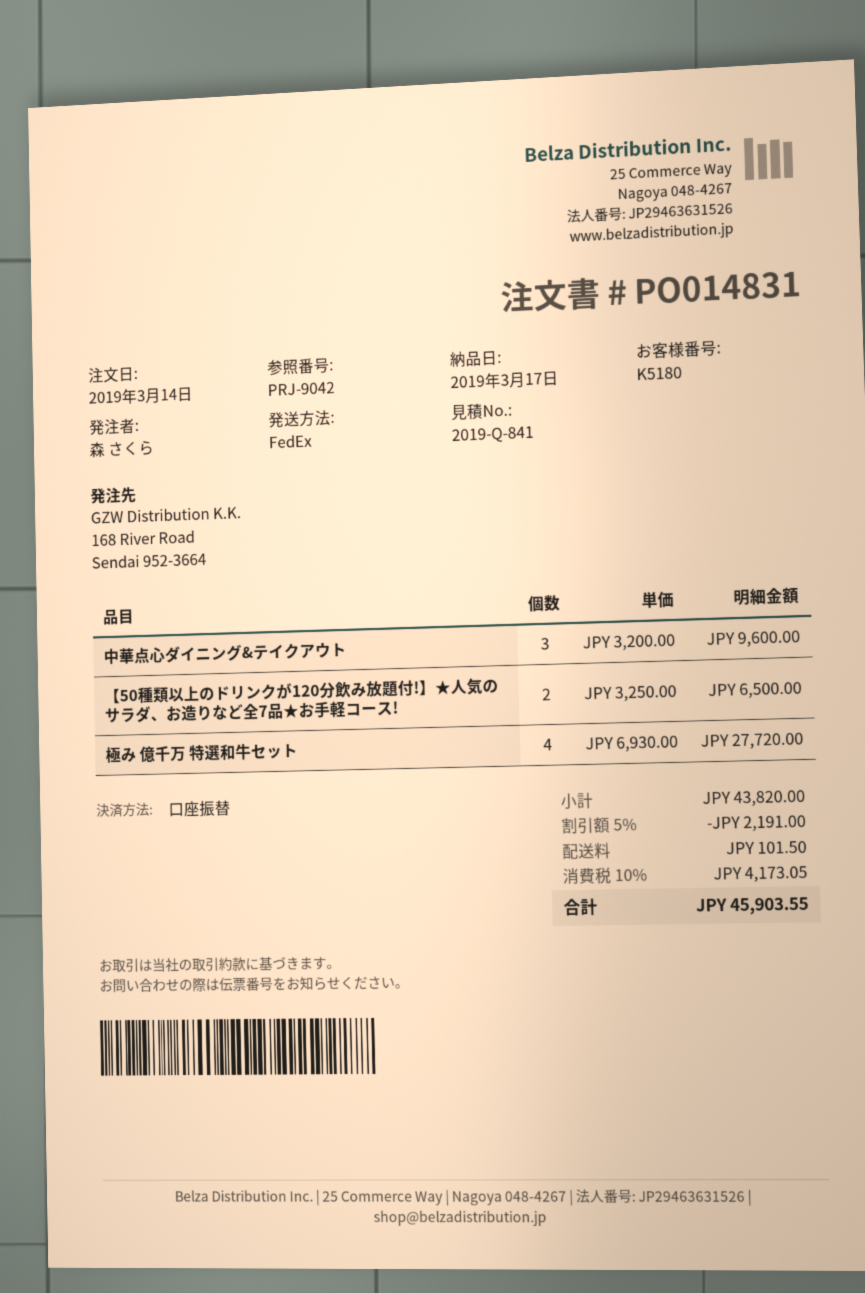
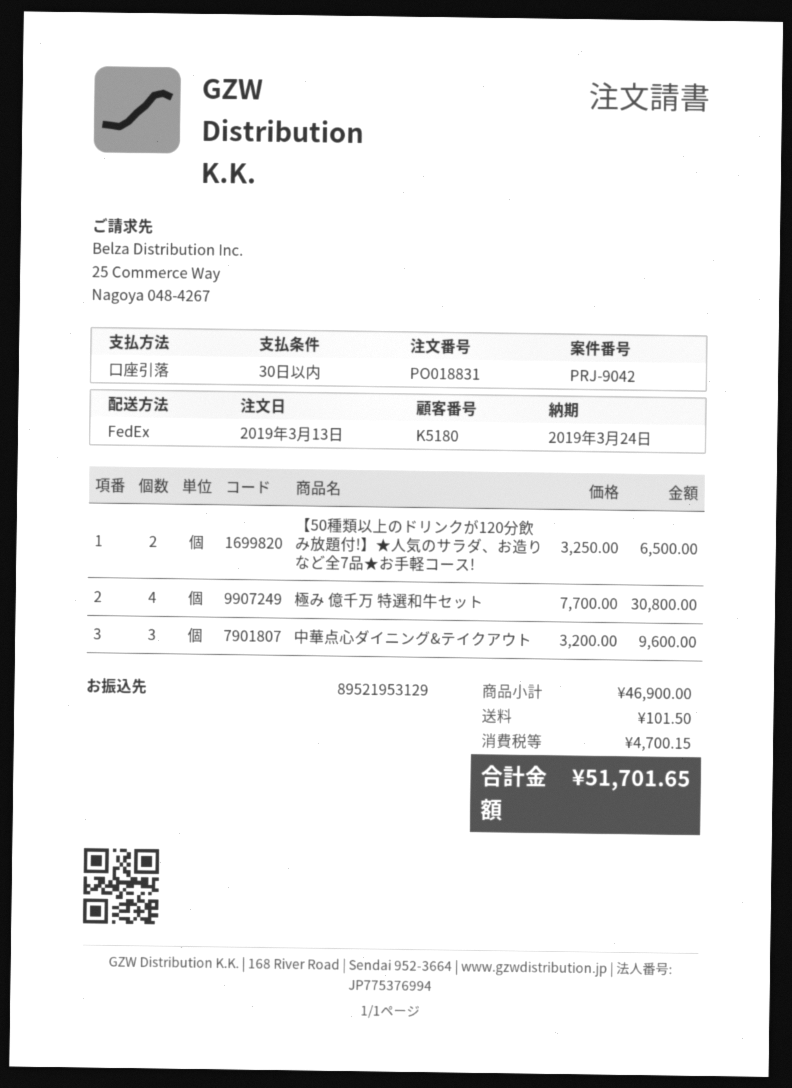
order number: PO014831 -> PO018831
order date: 2019-03-14 -> 2019-03-13
delivery date: 2019-03-17 -> 2019-03-24
極み 億千万 特選和牛セット: 4 x 6930.00 = 27720.00 -> 4 x 7700.00 = 30800.00
subtotal: 43820.00 -> 46900.00
discount: 5% = 2191.00 -> none
tax: 4173.05 -> 4700.15
total: 45903.55 -> 51701.65

